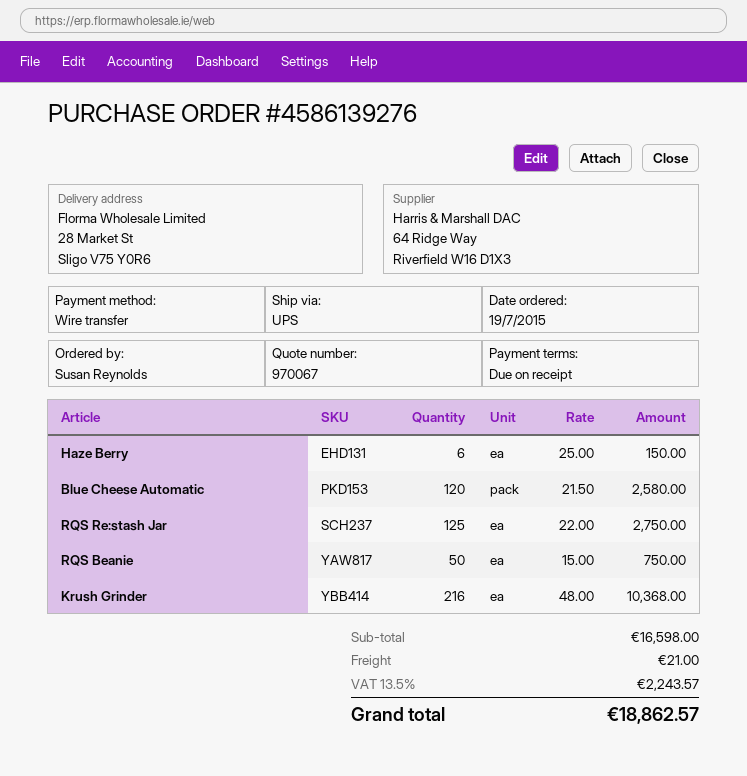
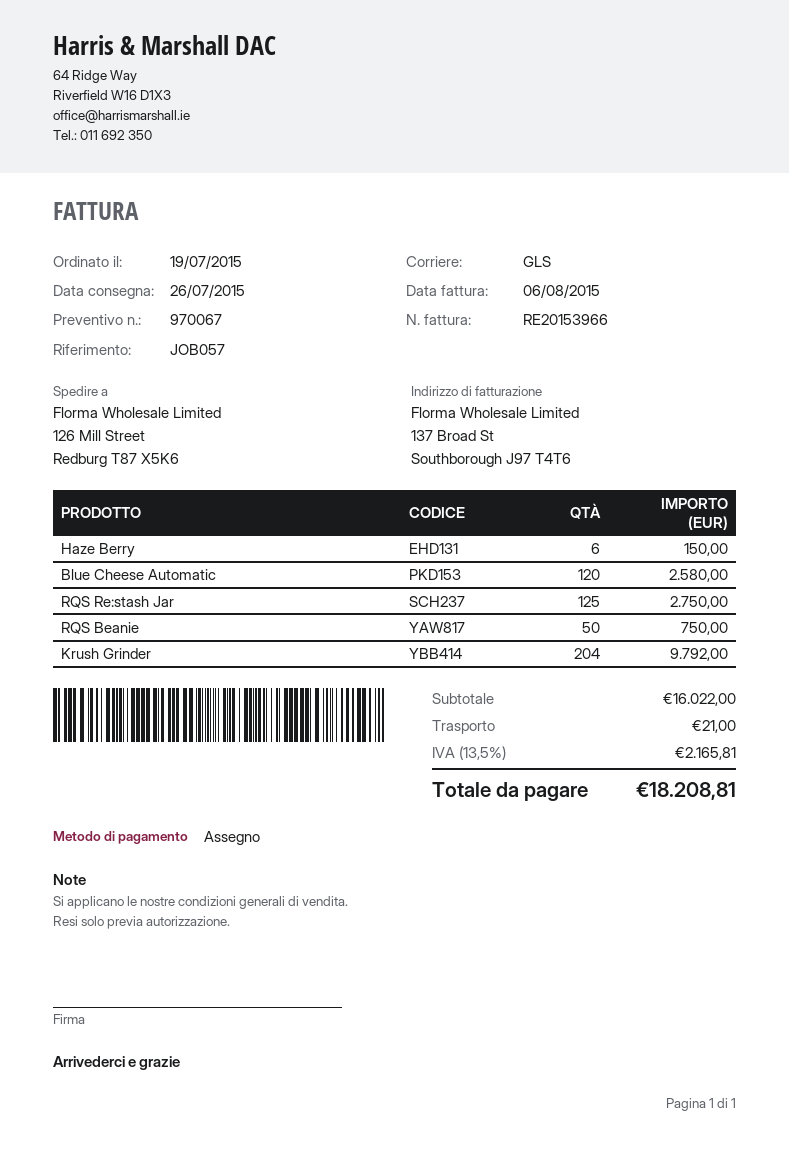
payment method: bank transfer -> cheque
shipping method: UPS -> GLS
ship to: 28 Market St, Sligo V75 Y0R6 -> 126 Mill Street, Redburg T87 X5K6
Krush Grinder: 216 for 10368.00 -> 204 for 9792.00
subtotal: 16598.00 -> 16022.00
tax: 13.5% = 2243.57 -> 13.5% = 2165.81
total: 18862.57 -> 18208.81

